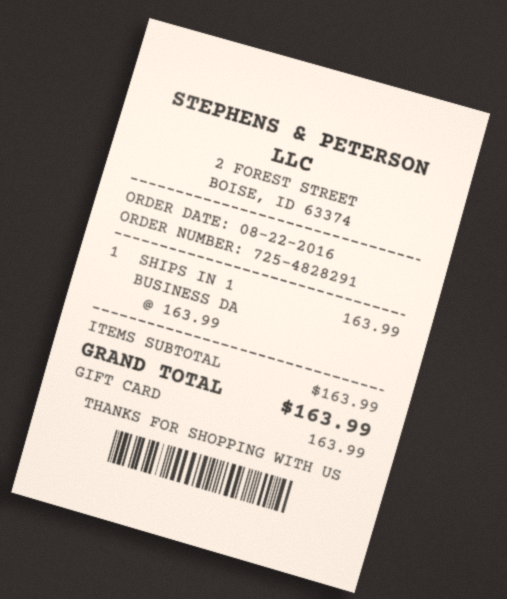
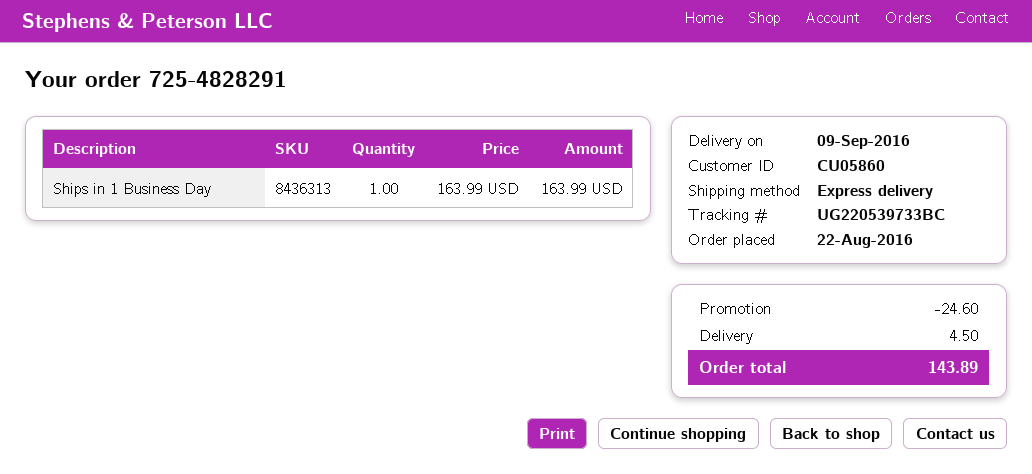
discount: none -> 24.60
shipping: none -> 4.50
total: 163.99 -> 143.89

